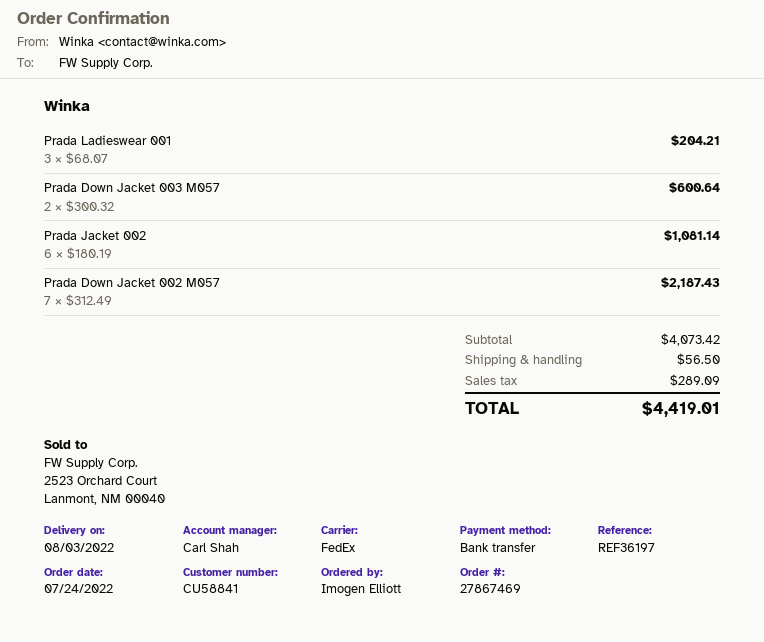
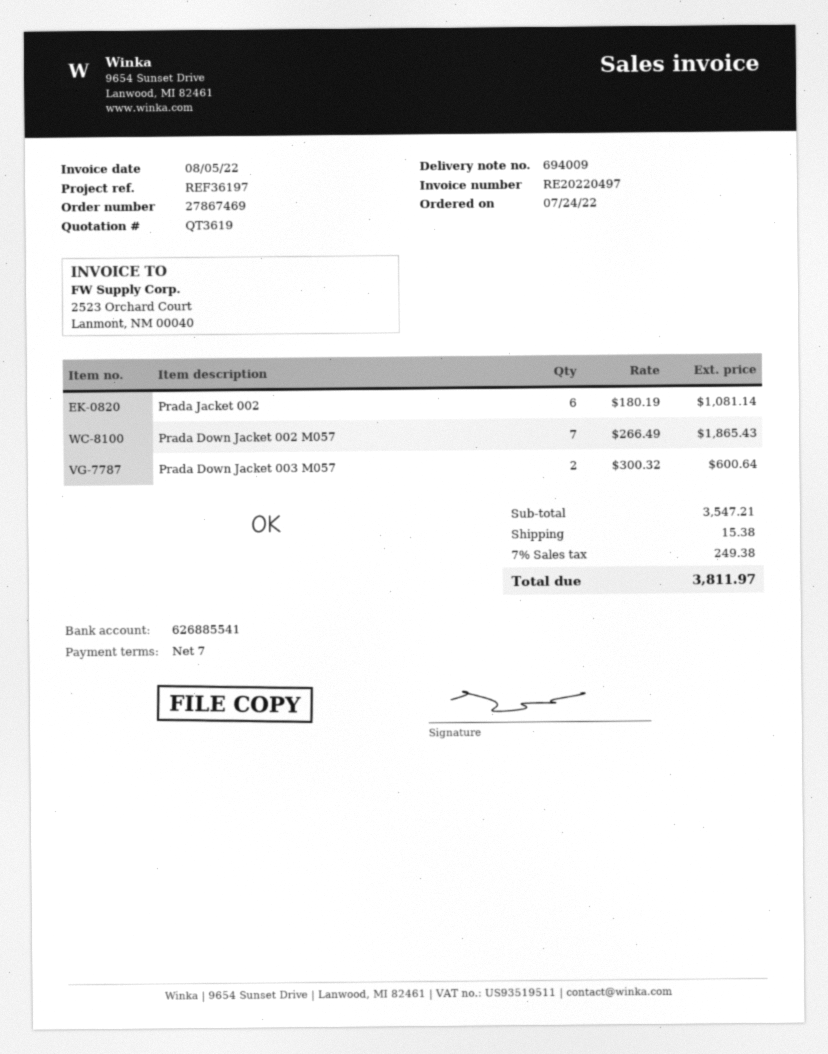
Prada Ladieswear 001: 3 x 68.07 = 204.21 -> none
Prada Down Jacket 002 M057: 7 x 312.49 = 2187.43 -> 7 x 266.49 = 1865.43
subtotal: 4073.42 -> 3547.21
shipping: 56.50 -> 15.38
tax: 289.09 -> 249.38
total: 4419.01 -> 3811.97

